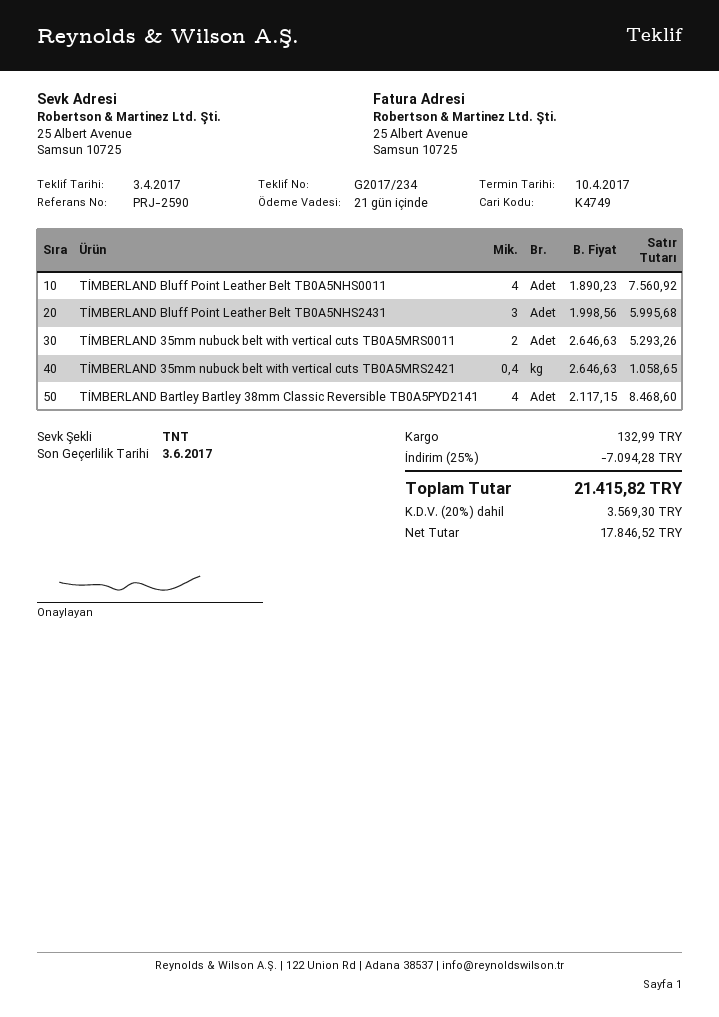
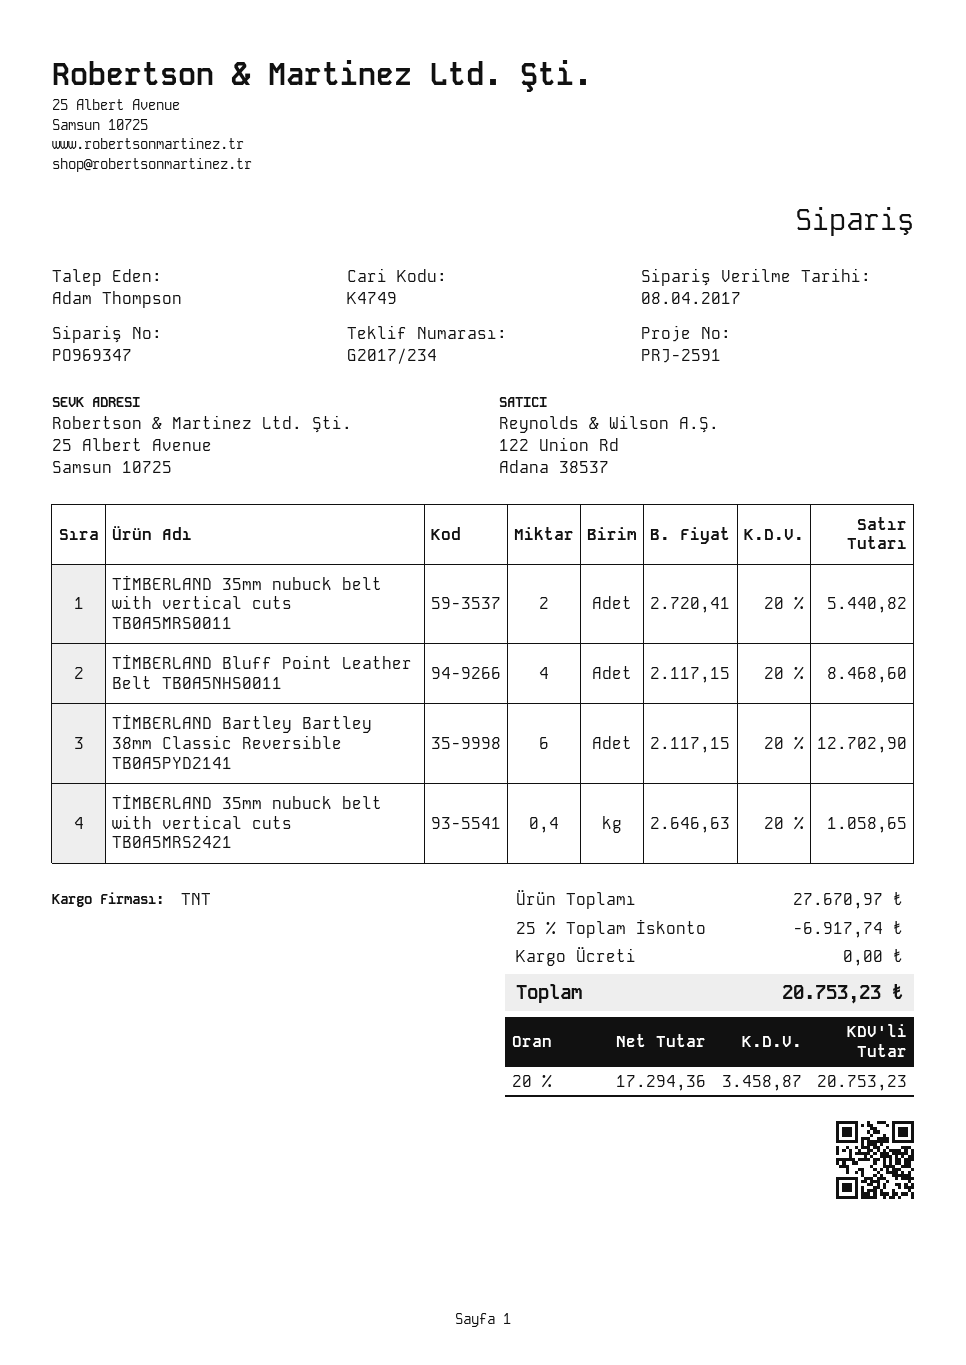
reference: PRJ-2590 -> PRJ-2591
TİMBERLAND Bluff Point Leather Belt TB0A5NHS0011: 4 x 1890.23 = 7560.92 -> 4 x 2117.15 = 8468.60
TİMBERLAND Bluff Point Leather Belt TB0A5NHS2431: 3 x 1998.56 = 5995.68 -> none
TİMBERLAND 35mm nubuck belt with vertical cuts TB0A5MRS0011: 2 x 2646.63 = 5293.26 -> 2 x 2720.41 = 5440.82
TİMBERLAND Bartley Bartley 38mm Classic Reversible TB0A5PYD2141: 4 x 2117.15 = 8468.60 -> 6 x 2117.15 = 12702.90
discount: 25% = 7094.28 -> 25% = 6917.74
shipping: 132.99 -> 0.00
net: 17846.52 -> 17294.36
tax: 20% = 3569.30 -> 20% = 3458.87
total: 21415.82 -> 20753.23

